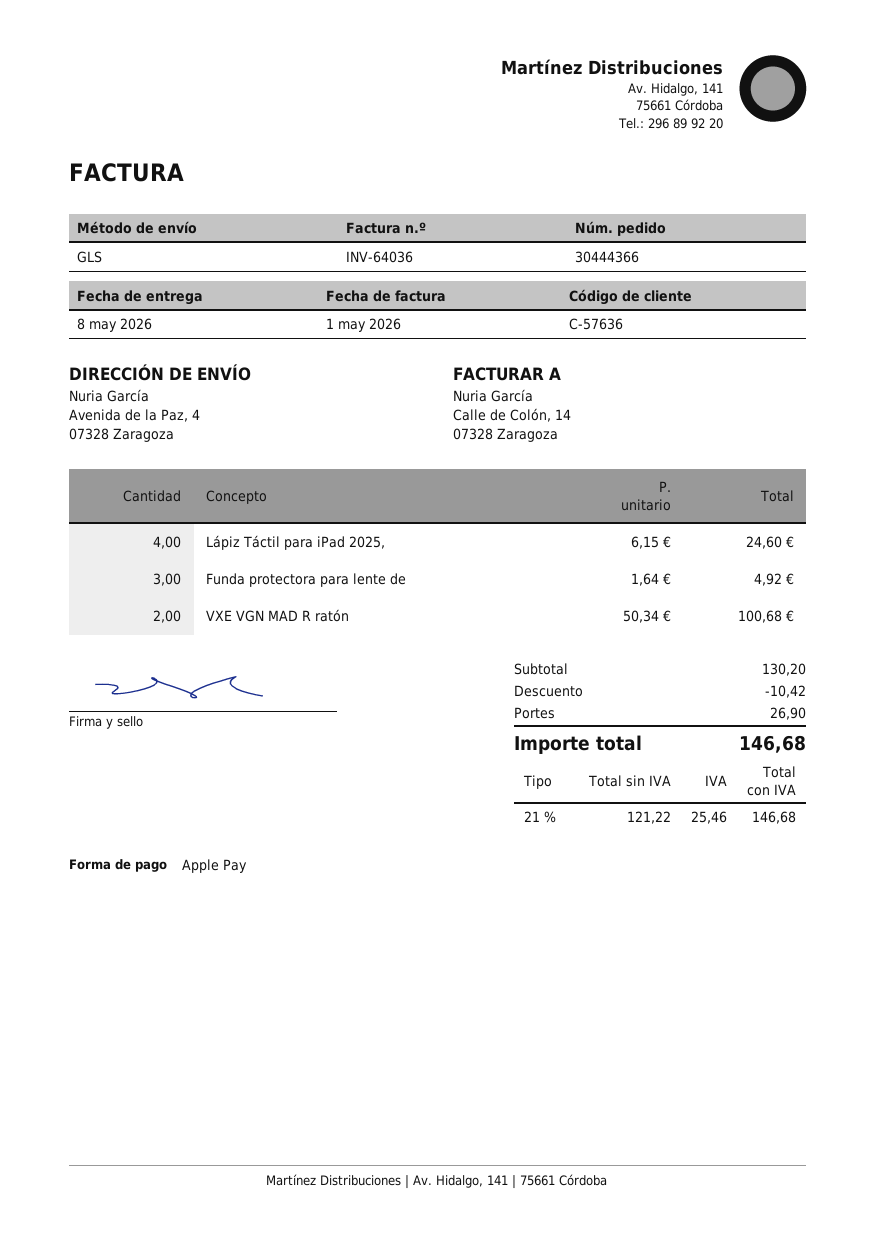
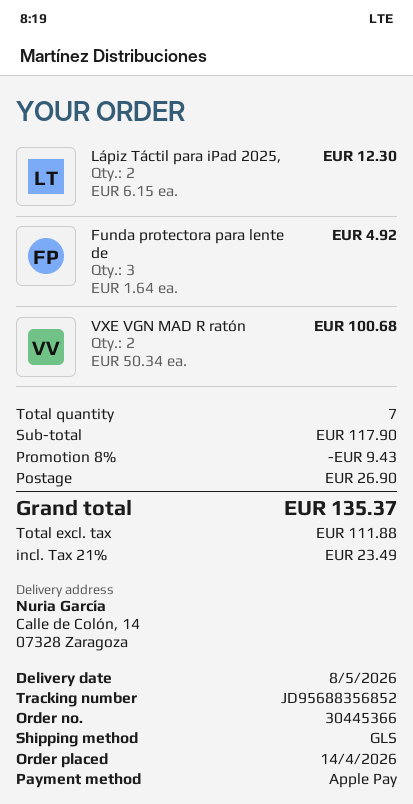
order number: 30444366 -> 30445366
ship to: Avenida de la Paz, 4, 07328 Zaragoza -> Calle de Colón, 14, 07328 Zaragoza
Lápiz Táctil para iPad 2025,: 4 x 6.15 = 24.60 -> 2 x 6.15 = 12.30
subtotal: 130.20 -> 117.90
discount: 10.42 -> 9.43
net: 121.22 -> 111.88
tax: 21% = 25.46 -> 21% = 23.49
total: 146.68 -> 135.37

